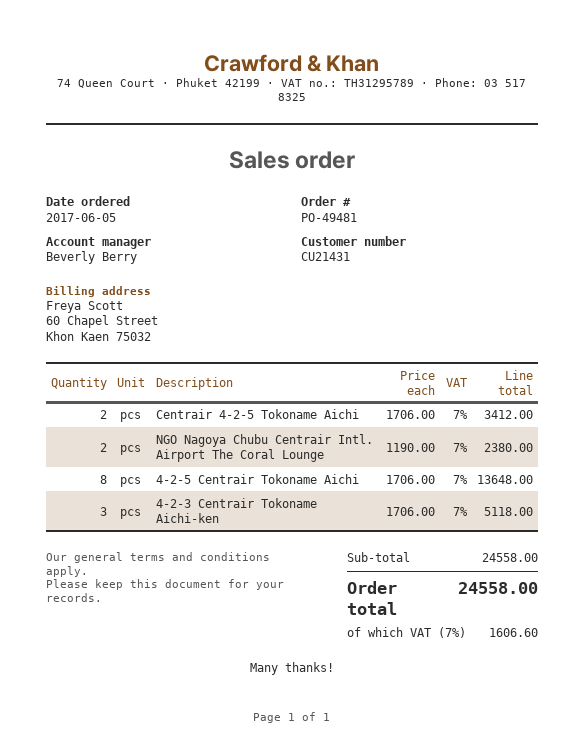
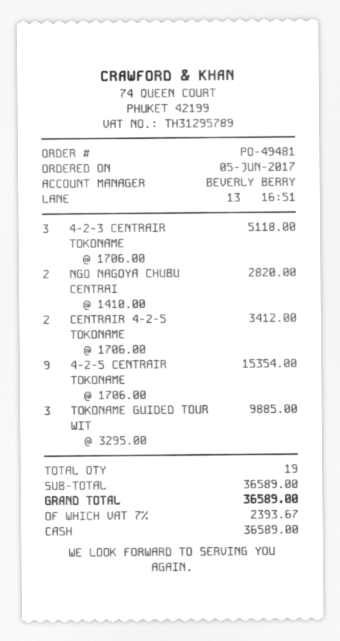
NGO Nagoya Chubu Centrair Intl. Airport The Coral Lounge: 2 x 1190.00 = 2380.00 -> 2 x 1410.00 = 2820.00
4-2-5 Centrair Tokoname Aichi: 8 x 1706.00 = 13648.00 -> 9 x 1706.00 = 15354.00
TOKONAME GUIDED TOUR WIT: none -> 3 x 3295.00 = 9885.00
subtotal: 24558.00 -> 36589.00
tax: 7% = 1606.60 -> 7% = 2393.67
total: 24558.00 -> 36589.00

